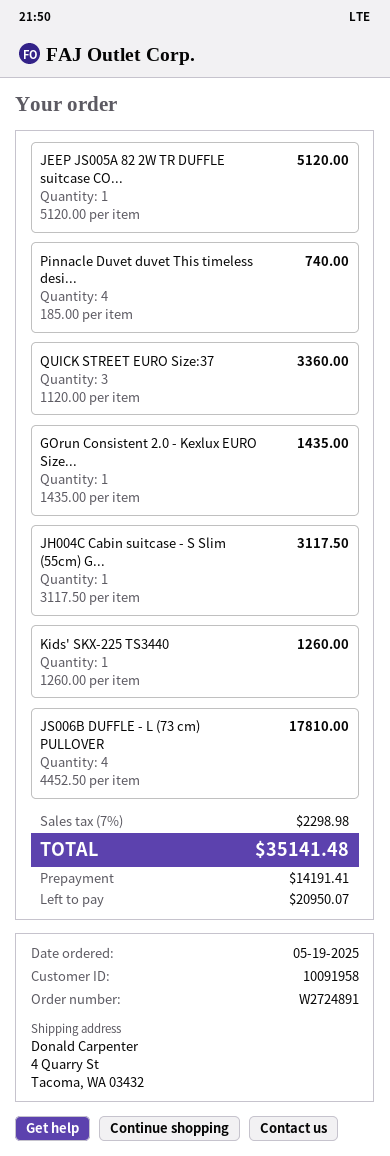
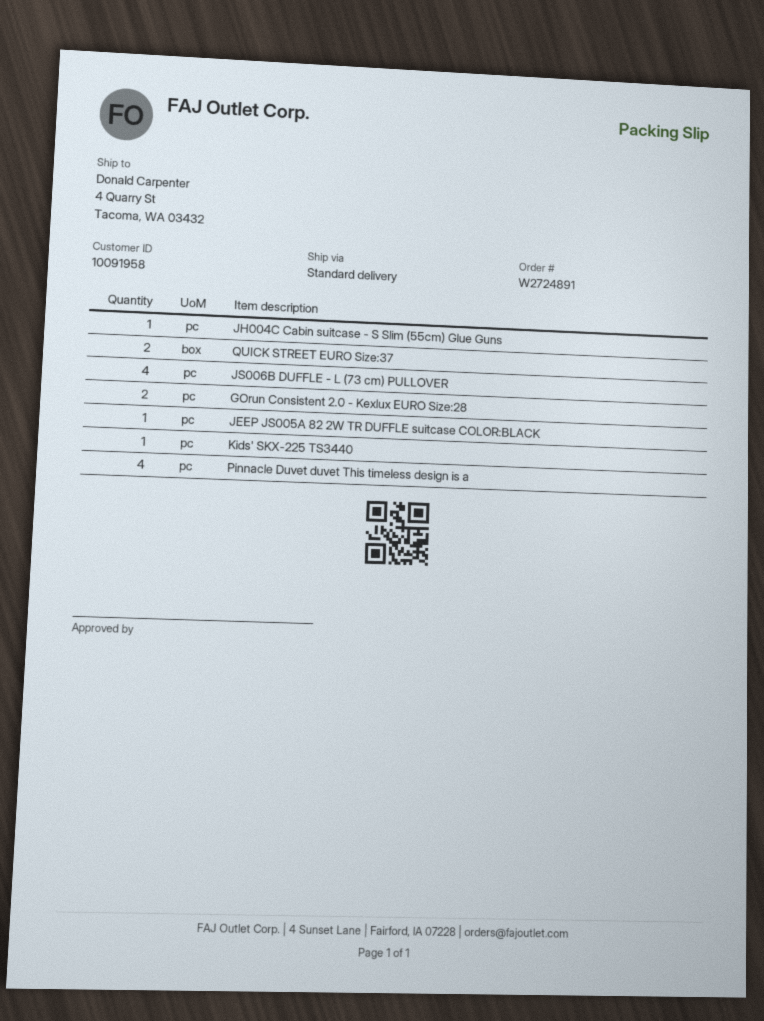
QUICK STREET EURO Size:37: 3 -> 2
GOrun Consistent 2.0 - Kexlux EURO Size...: 1 -> 2

